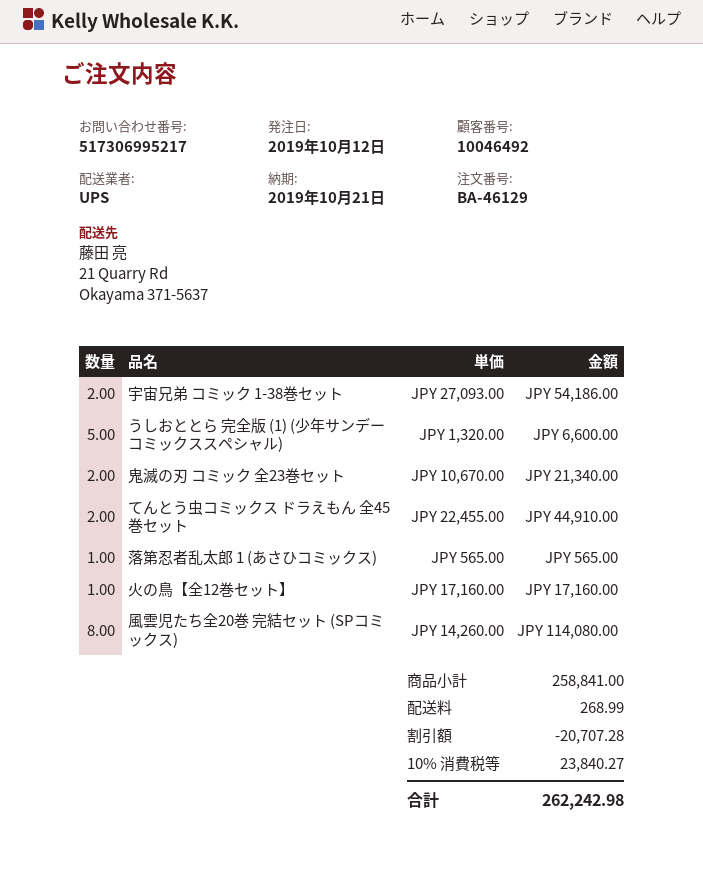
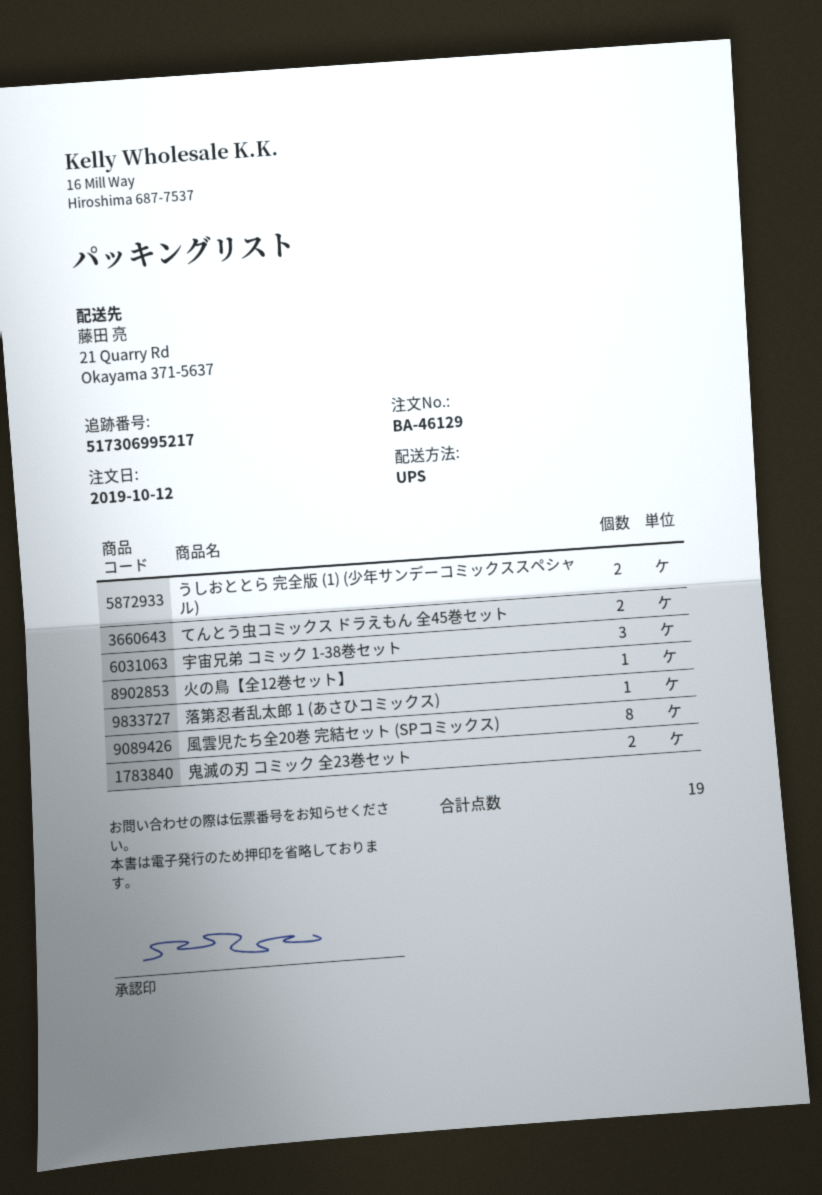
宇宙兄弟 コミック 1-38巻セット: 2 -> 3
うしおととら 完全版 (1) (少年サンデーコミックススペシャル): 5 -> 2

